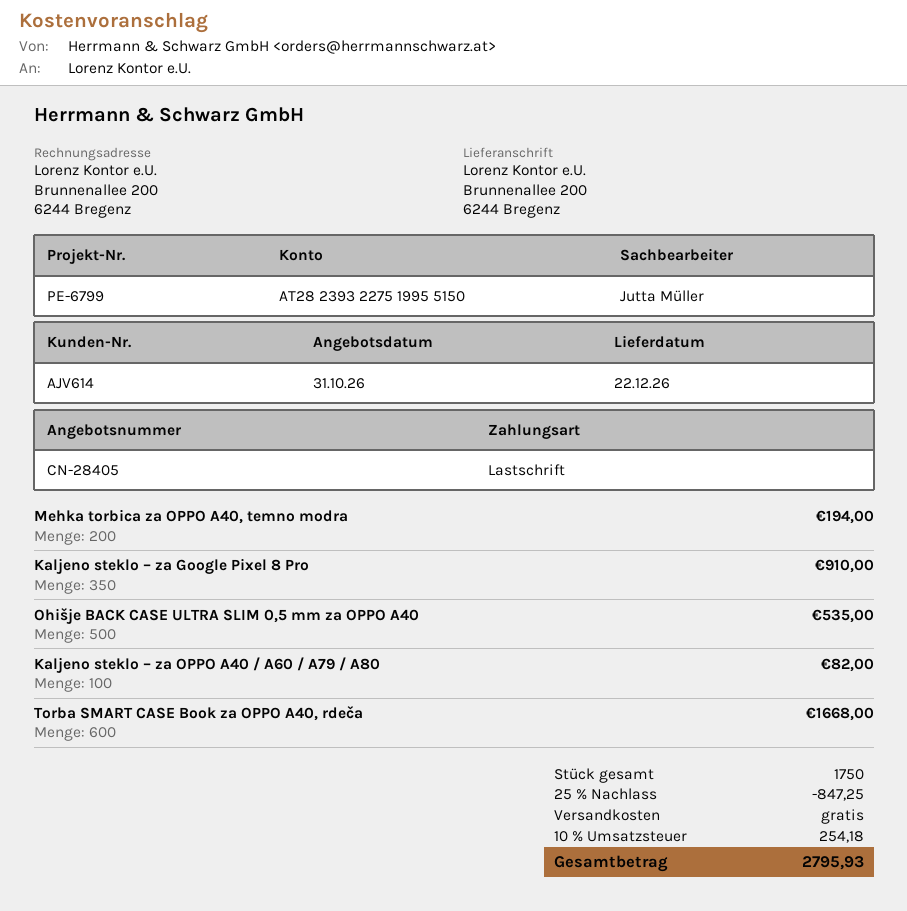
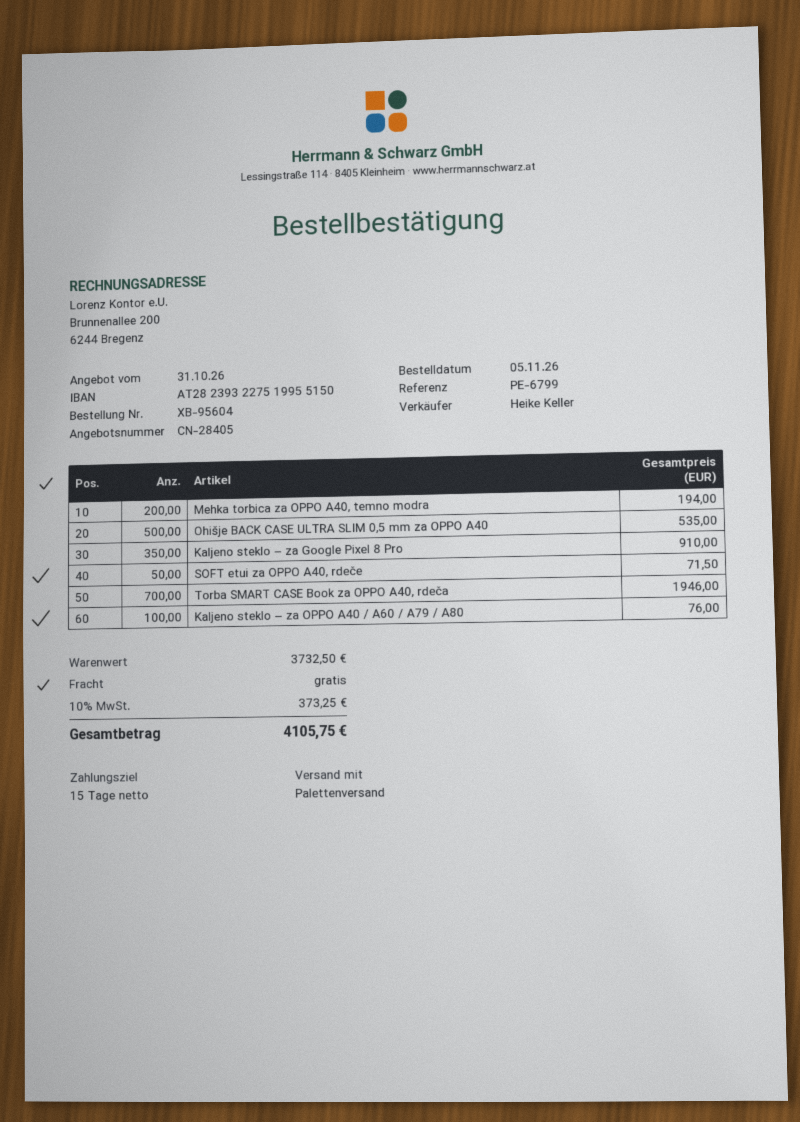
sales rep: Jutta Müller -> Heike Keller
Kaljeno steklo – za OPPO A40 / A60 / A79 / A80: 100 for 82.00 -> 100 for 76.00
Torba SMART CASE Book za OPPO A40, rdeča: 600 for 1668.00 -> 700 for 1946.00
SOFT etui za OPPO A40, rdeče: none -> 50 for 71.50
discount: 25% = 847.25 -> none
tax: 10% = 254.18 -> 10% = 373.25
total: 2795.93 -> 4105.75

